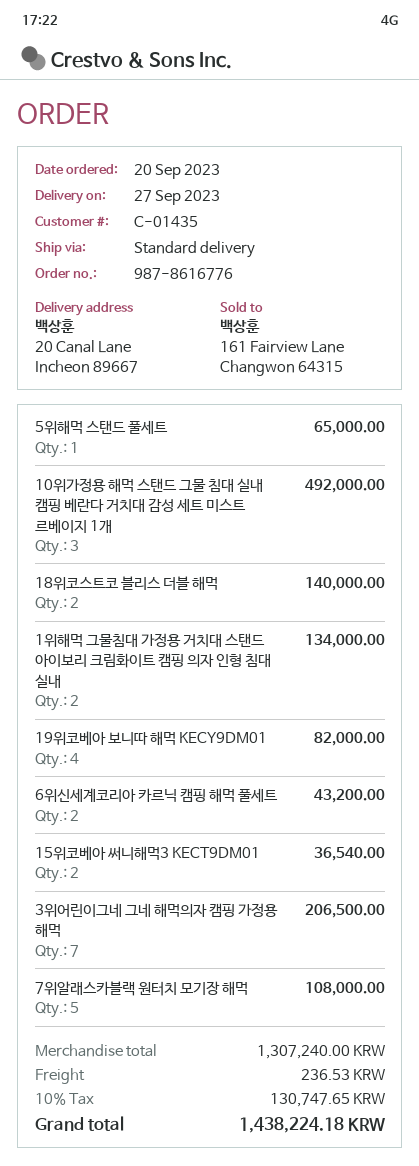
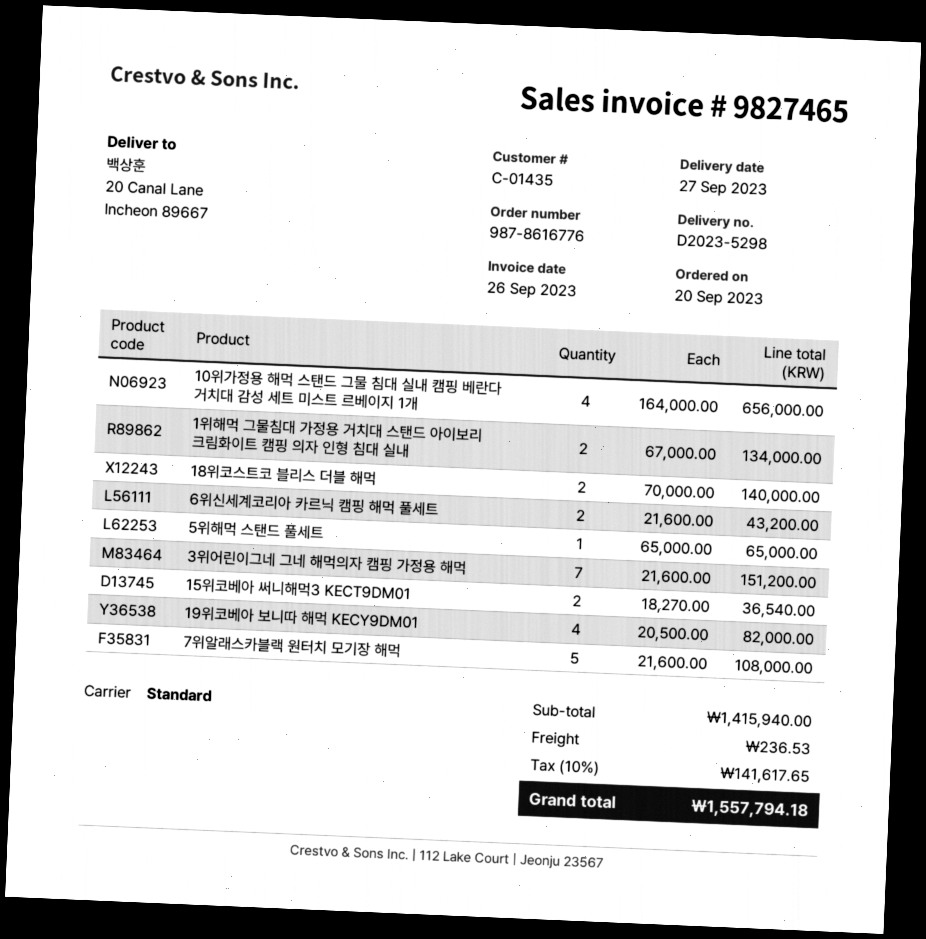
10위가정용 해먹 스탠드 그물 침대 실내 캠핑 베란다 거치대 감성 세트 미스트 르베이지 1개: 3 for 492000.00 -> 4 for 656000.00
3위어린이그네 그네 해먹의자 캠핑 가정용 해먹: 7 for 206500.00 -> 7 for 151200.00
subtotal: 1307240.00 -> 1415940.00
tax: 10% = 130747.65 -> 10% = 141617.65
total: 1438224.18 -> 1557794.18

